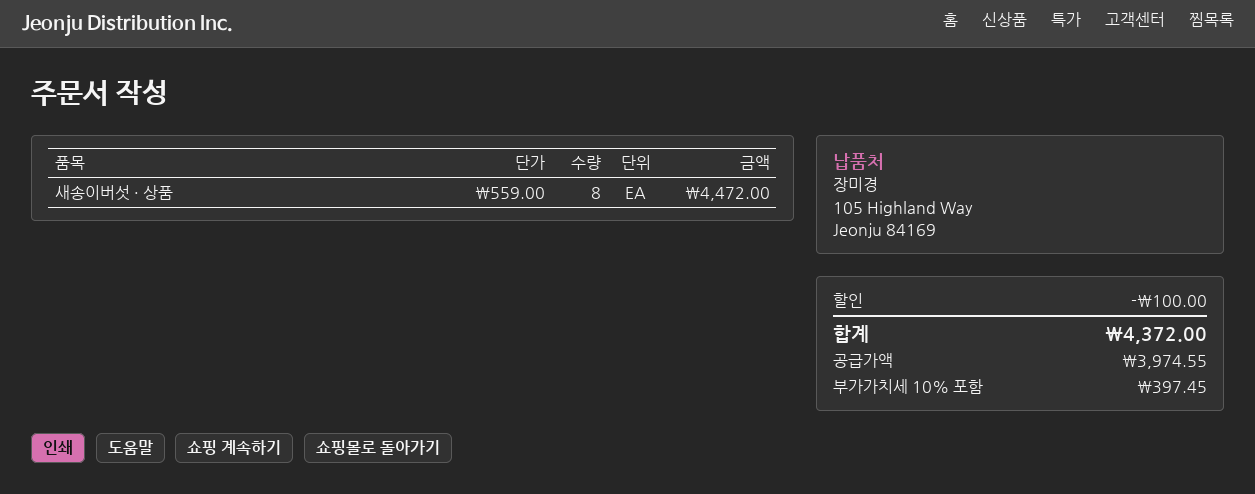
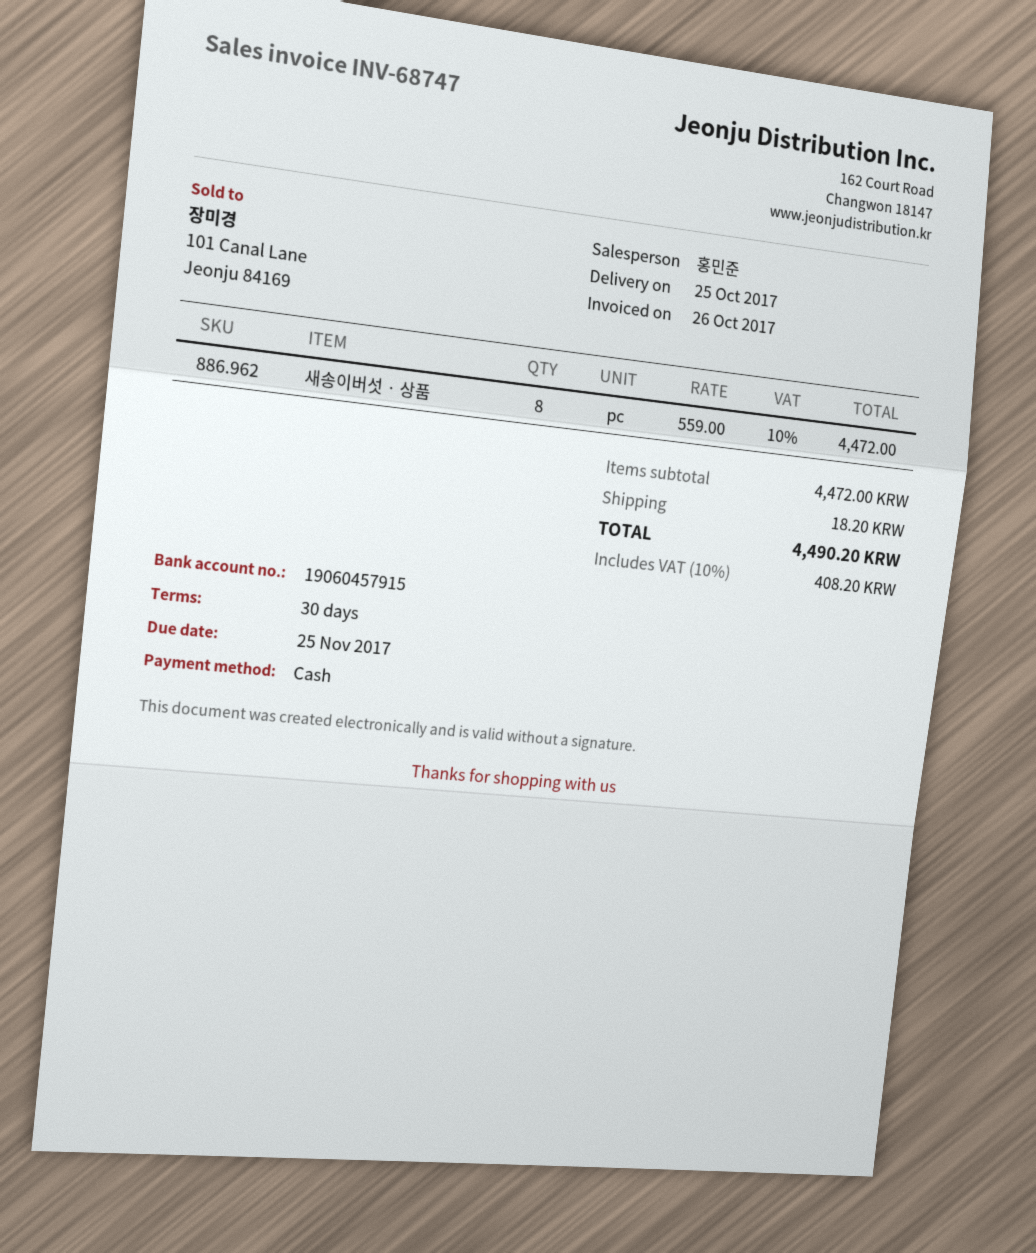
discount: 100.00 -> none
shipping: none -> 18.20
tax: 10% = 397.45 -> 10% = 408.20
total: 4372.00 -> 4490.20

